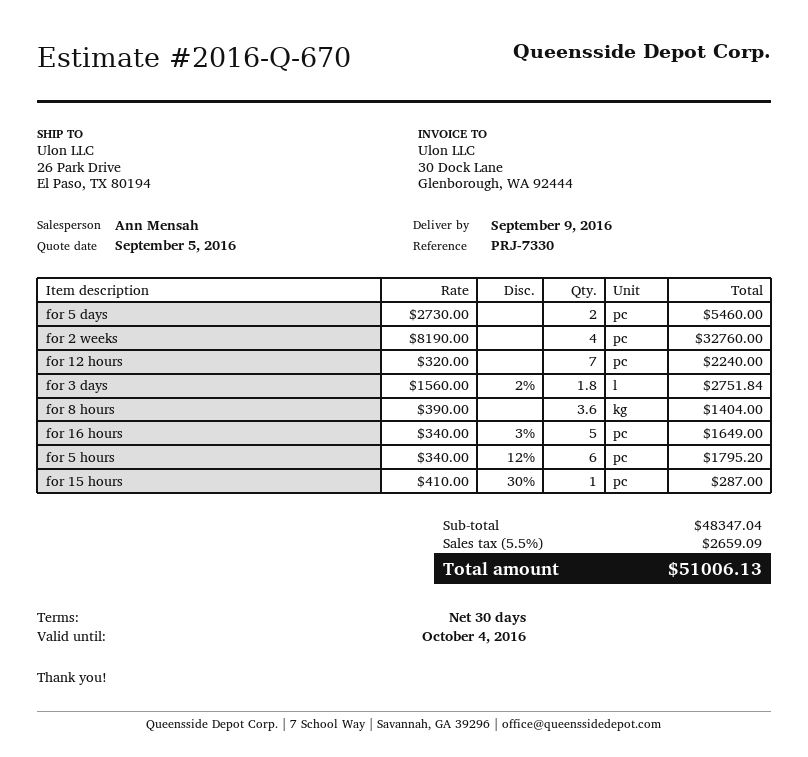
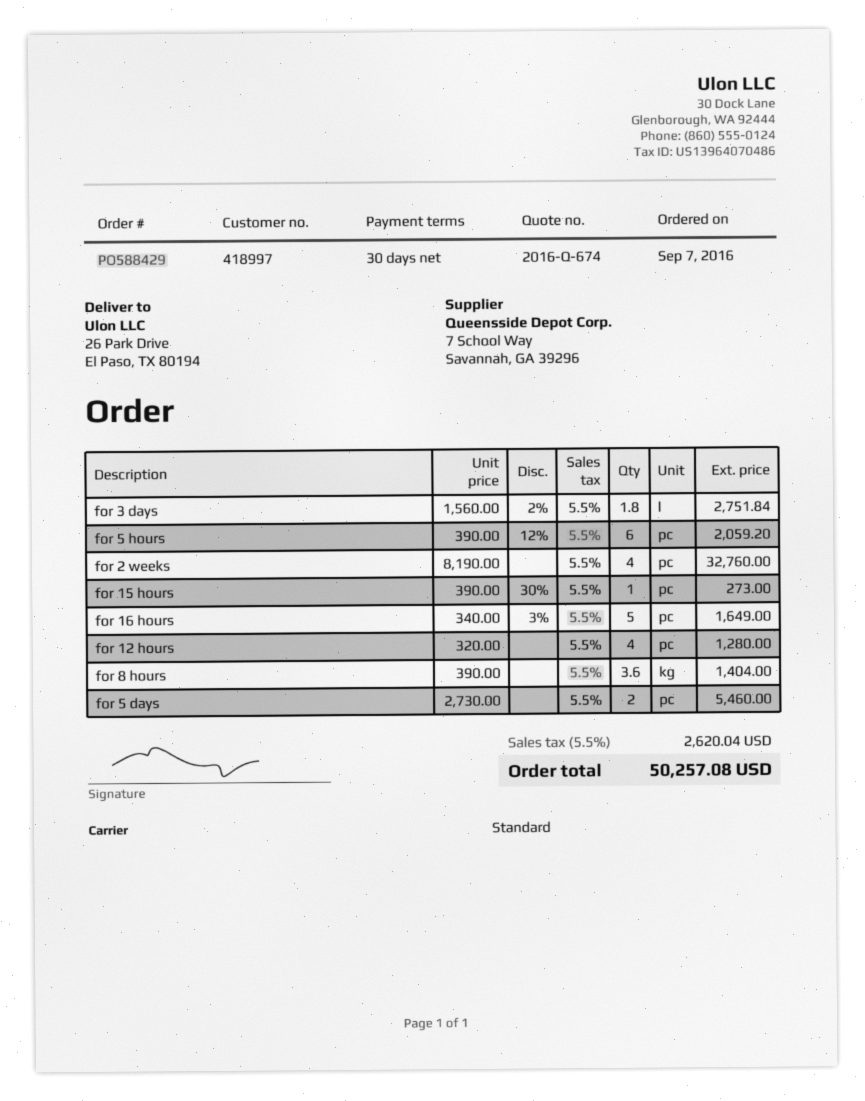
quote number: 2016-Q-670 -> 2016-Q-674
for 12 hours: 7 x 320.00 = 2240.00 -> 4 x 320.00 = 1280.00
for 5 hours: 6 x 340.00 - 12% = 1795.20 -> 6 x 390.00 - 12% = 2059.20
for 15 hours: 1 x 410.00 - 30% = 287.00 -> 1 x 390.00 - 30% = 273.00
tax: 5.5% = 2659.09 -> 5.5% = 2620.04
total: 51006.13 -> 50257.08

